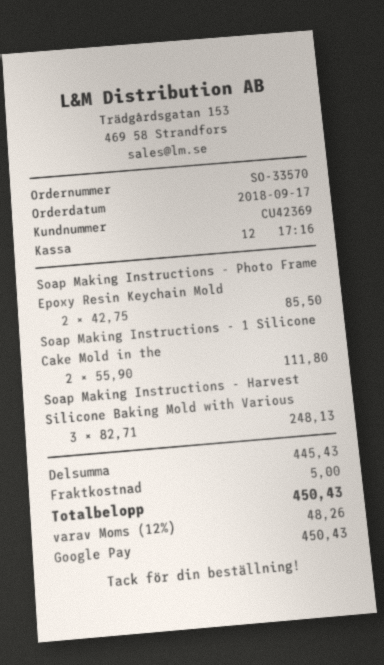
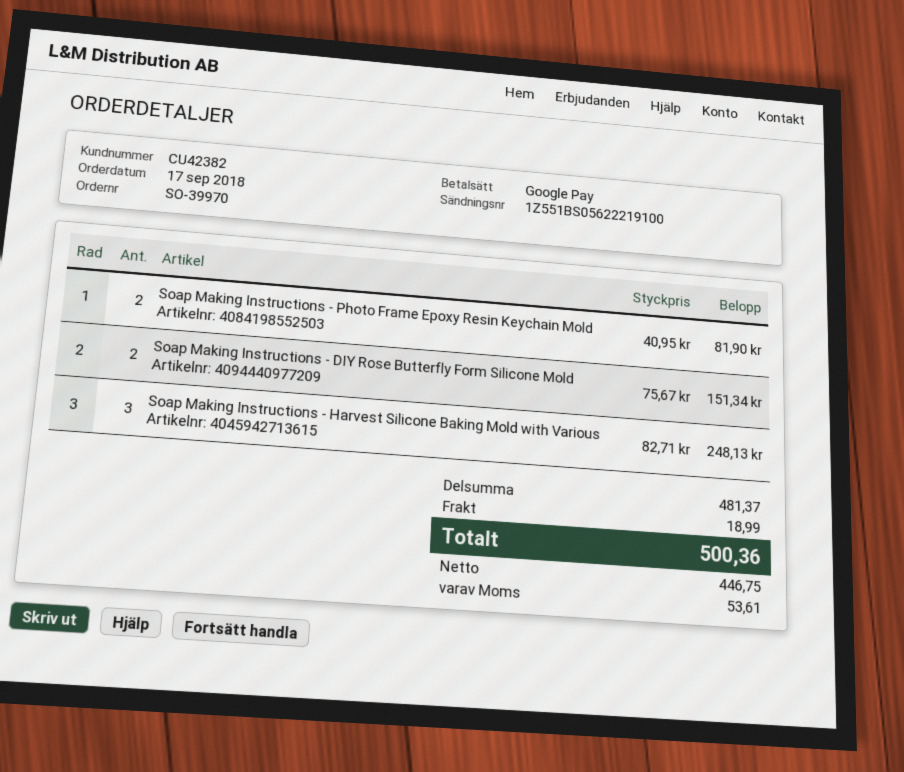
order number: SO-33570 -> SO-39970
customer number: CU42369 -> CU42382
Soap Making Instructions - Photo Frame Epoxy Resin Keychain Mold: 2 x 42.75 = 85.50 -> 2 x 40.95 = 81.90
Soap Making Instructions - 1 Silicone Cake Mold in the: 2 x 55.90 = 111.80 -> none
Soap Making Instructions - DIY Rose Butterfly Form Silicone Mold: none -> 2 x 75.67 = 151.34
subtotal: 445.43 -> 481.37
shipping: 5.00 -> 18.99
tax: 48.26 -> 53.61
total: 450.43 -> 500.36

